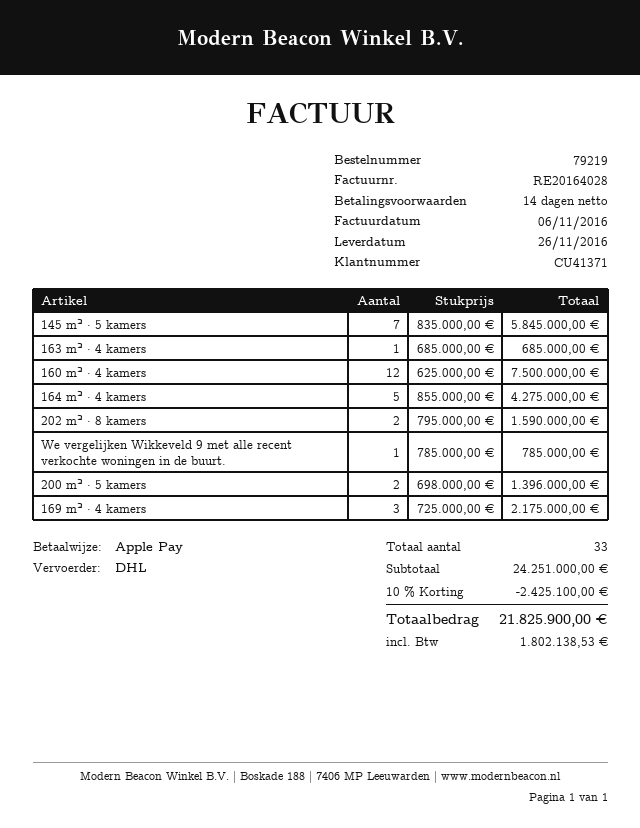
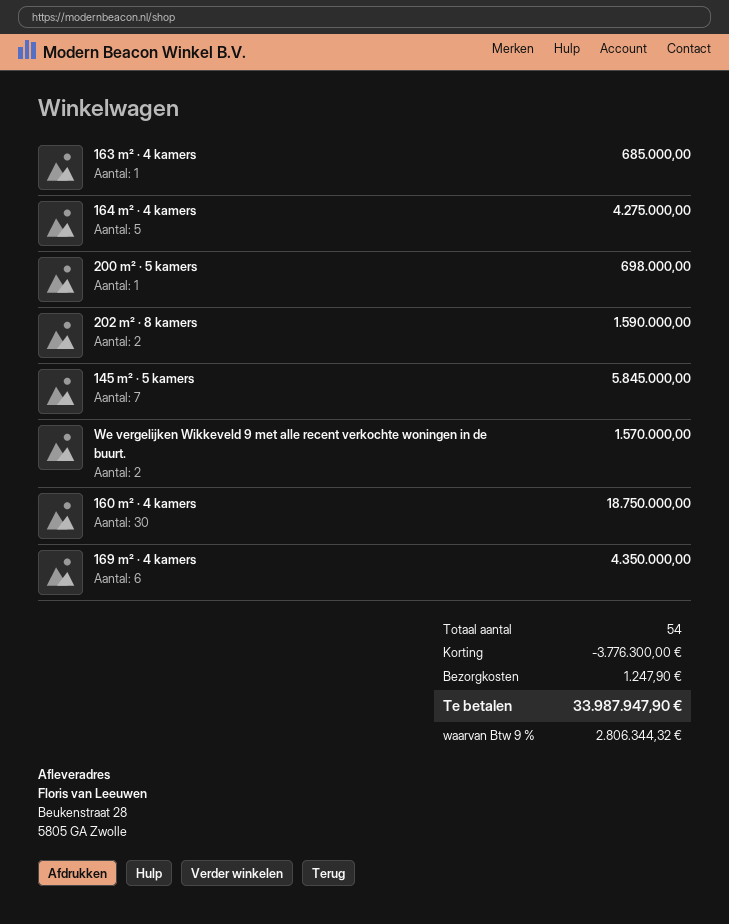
160 m² · 4 kamers: 12 for 7500000.00 -> 30 for 18750000.00
We vergelijken Wikkeveld 9 met alle recent verkochte woningen in de buurt.: 1 for 785000.00 -> 2 for 1570000.00
200 m² · 5 kamers: 2 for 1396000.00 -> 1 for 698000.00
169 m² · 4 kamers: 3 for 2175000.00 -> 6 for 4350000.00
total quantity: 33 -> 54
discount: 2425100.00 -> 3776300.00
shipping: none -> 1247.90
tax: 1802138.53 -> 2806344.32
total: 21825900.00 -> 33987947.90

